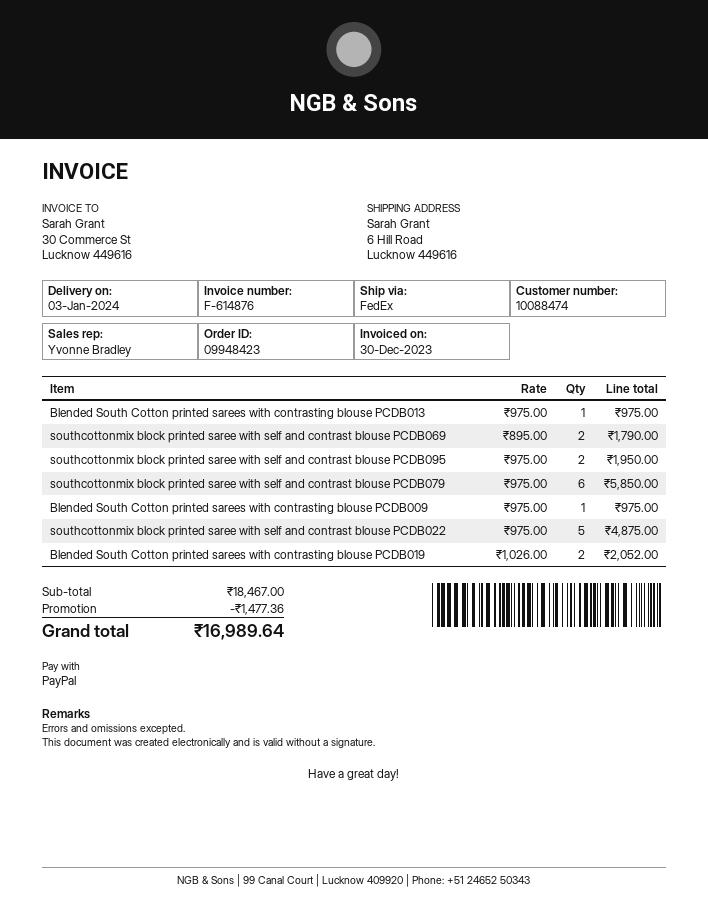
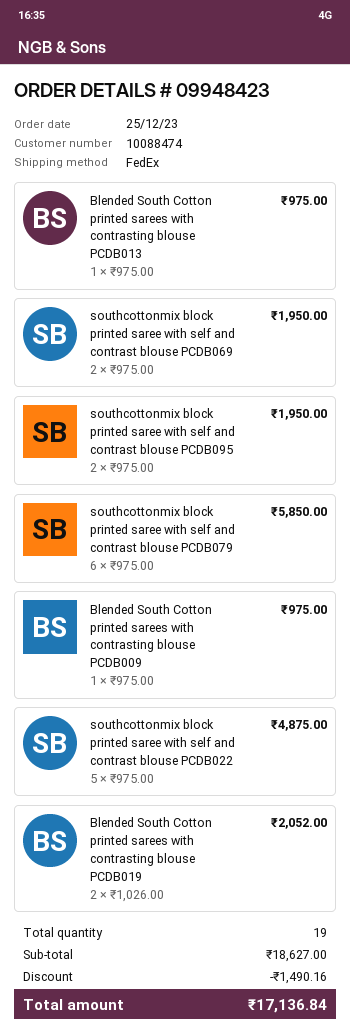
southcottonmix block printed saree with self and contrast blouse PCDB069: 2 x 895.00 = 1790.00 -> 2 x 975.00 = 1950.00
subtotal: 18467.00 -> 18627.00
discount: 1477.36 -> 1490.16
total: 16989.64 -> 17136.84

